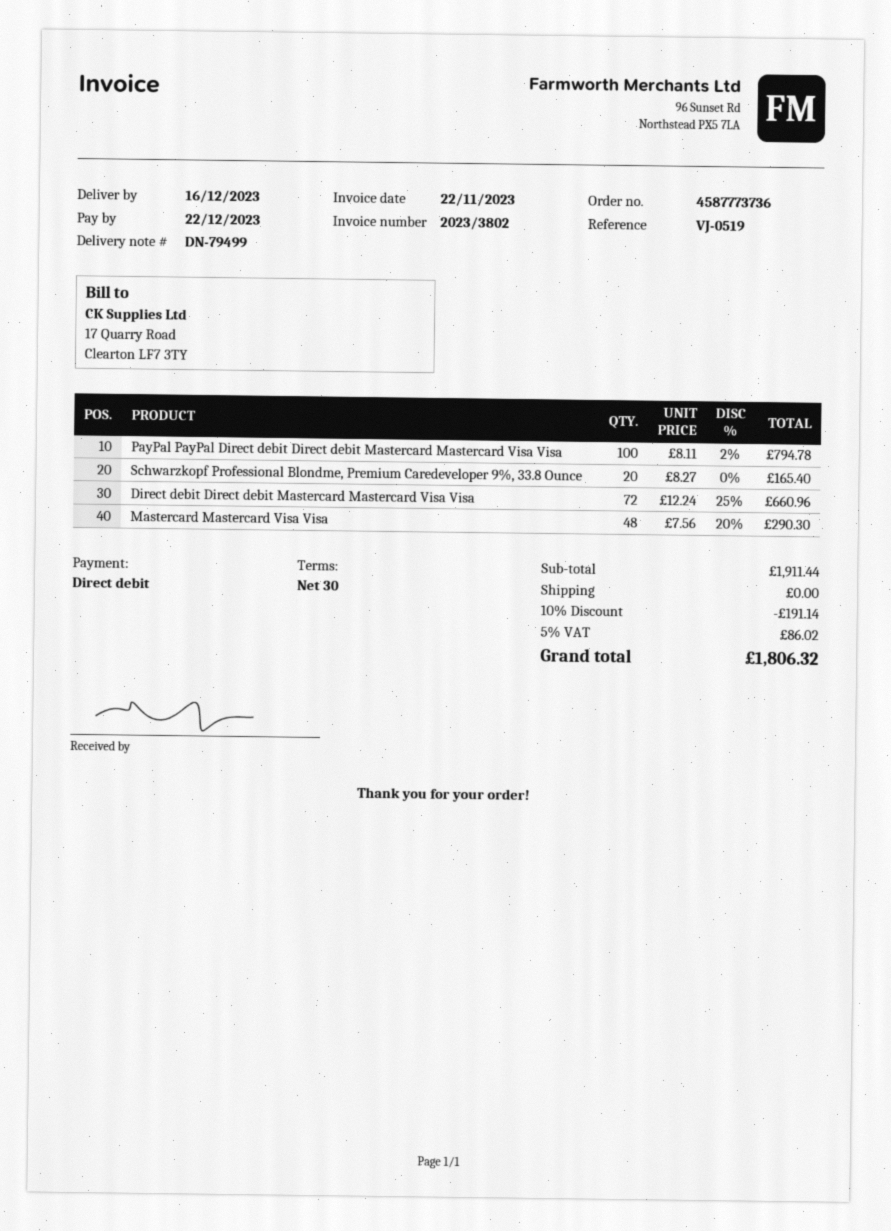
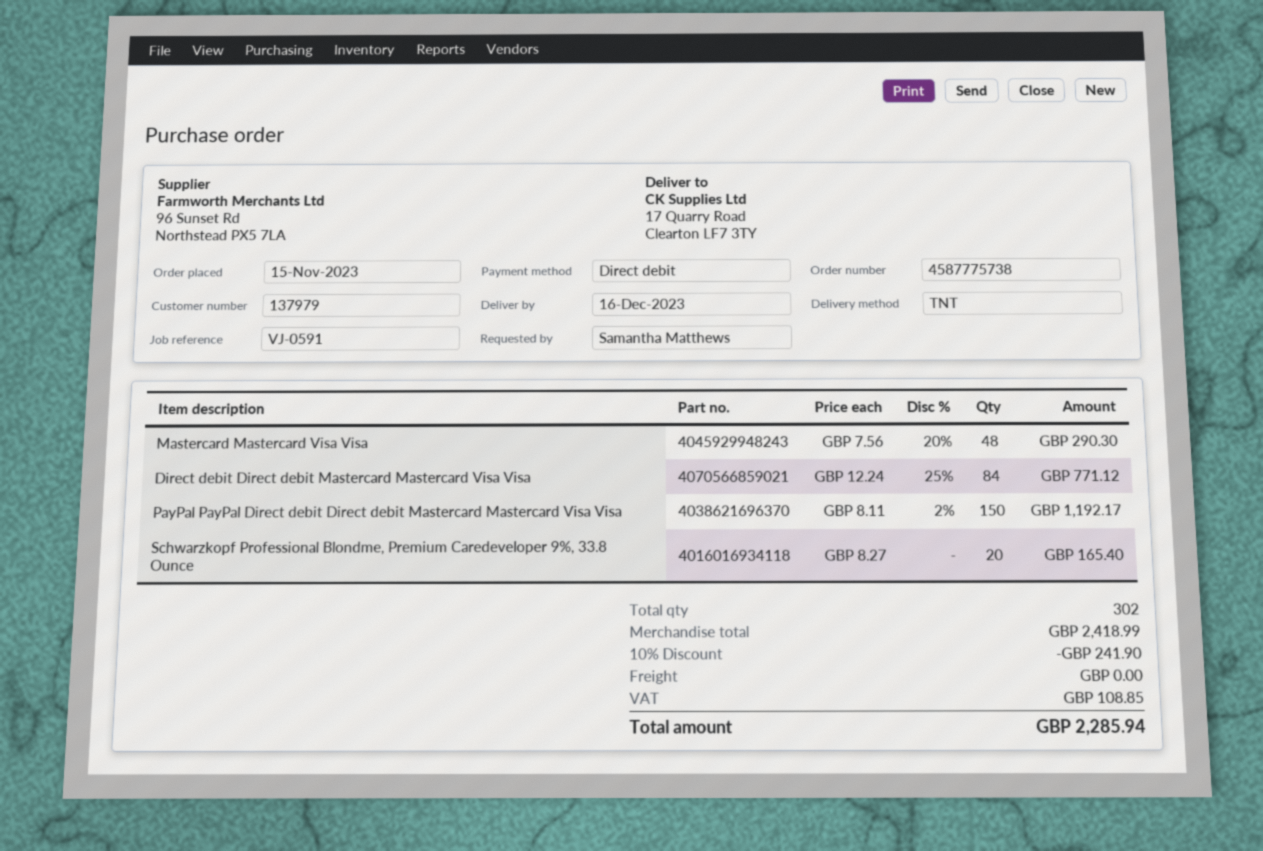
order number: 4587773736 -> 4587775738
reference: VJ-0519 -> VJ-0591
PayPal PayPal Direct debit Direct debit Mastercard Mastercard Visa Visa: 100 x 8.11 - 2% = 794.78 -> 150 x 8.11 - 2% = 1192.17
Direct debit Direct debit Mastercard Mastercard Visa Visa: 72 x 12.24 - 25% = 660.96 -> 84 x 12.24 - 25% = 771.12
subtotal: 1911.44 -> 2418.99
discount: 10% = 191.14 -> 10% = 241.90
tax: 86.02 -> 108.85
total: 1806.32 -> 2285.94

